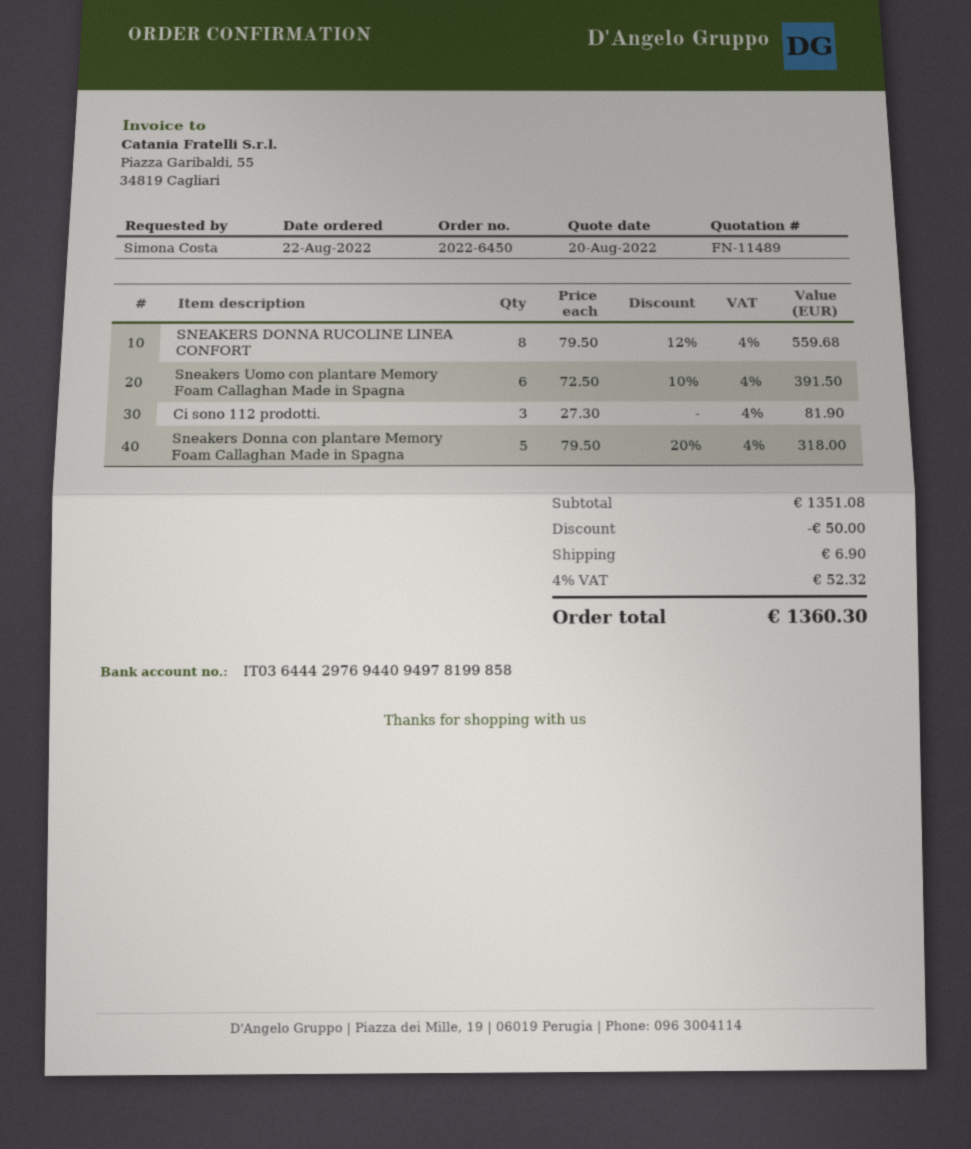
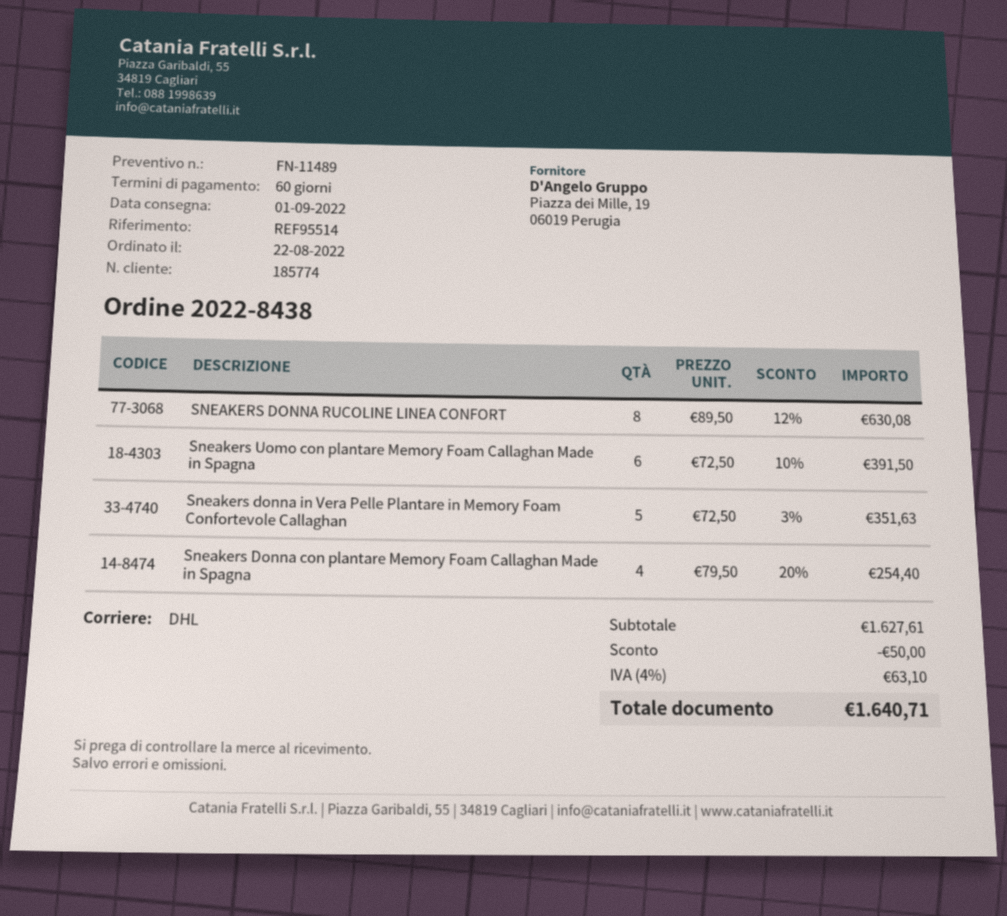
order number: 2022-6450 -> 2022-8438
SNEAKERS DONNA RUCOLINE LINEA CONFORT: 8 x 79.50 - 12% = 559.68 -> 8 x 89.50 - 12% = 630.08
Ci sono 112 prodotti.: 3 x 27.30 = 81.90 -> none
Sneakers Donna con plantare Memory Foam Callaghan Made in Spagna: 5 x 79.50 - 20% = 318.00 -> 4 x 79.50 - 20% = 254.40
Sneakers donna in Vera Pelle Plantare in Memory Foam Confortevole Callaghan: none -> 5 x 72.50 - 3% = 351.63
subtotal: 1351.08 -> 1627.61
shipping: 6.90 -> none
tax: 4% = 52.32 -> 4% = 63.10
total: 1360.30 -> 1640.71

